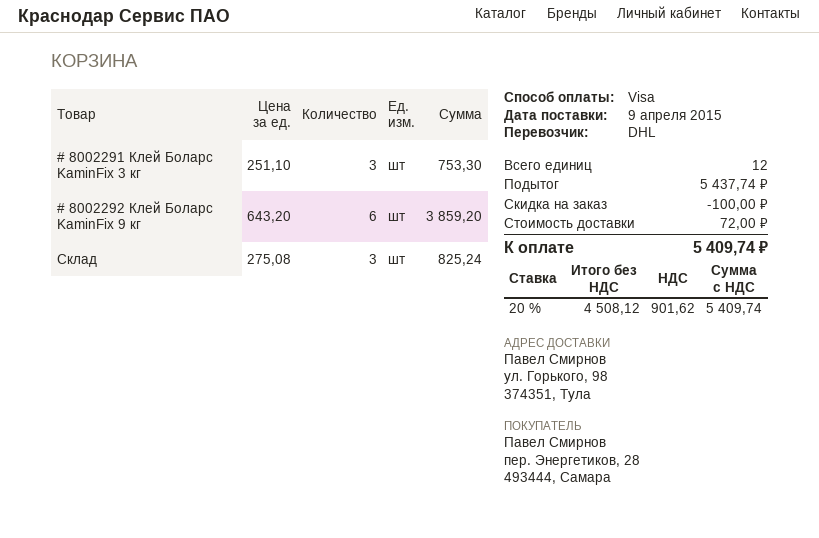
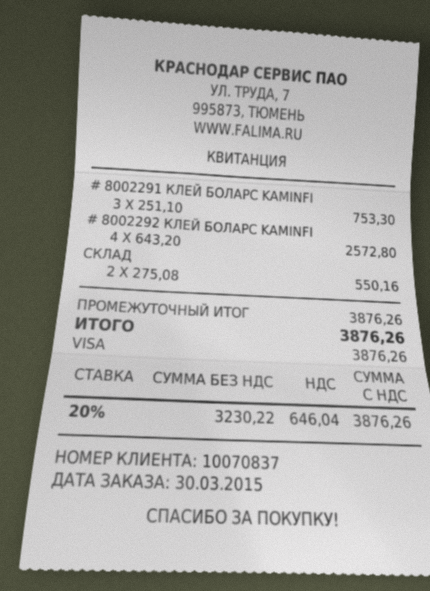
# 8002292 Клей Боларс KaminFix 9 кг: 6 x 643.20 = 3859.20 -> 4 x 643.20 = 2572.80
Склад: 3 x 275.08 = 825.24 -> 2 x 275.08 = 550.16
subtotal: 5437.74 -> 3876.26
discount: 100.00 -> none
shipping: 72.00 -> none
net: 4508.12 -> 3230.22
tax: 20% = 901.62 -> 20% = 646.04
total: 5409.74 -> 3876.26

